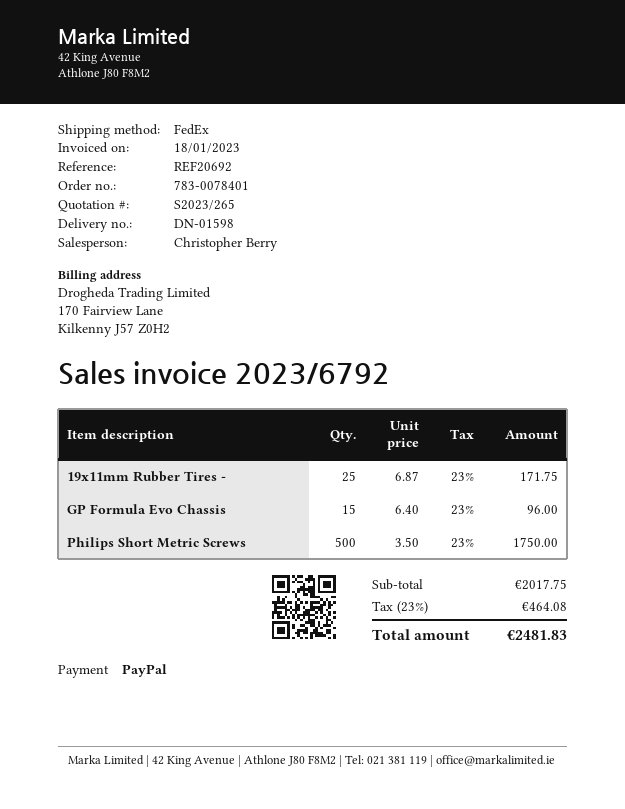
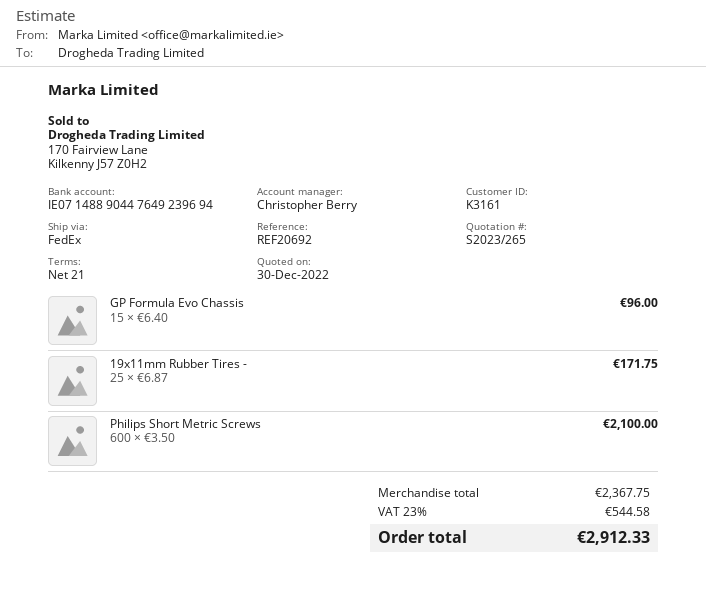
Philips Short Metric Screws: 500 x 3.50 = 1750.00 -> 600 x 3.50 = 2100.00
subtotal: 2017.75 -> 2367.75
tax: 23% = 464.08 -> 23% = 544.58
total: 2481.83 -> 2912.33

